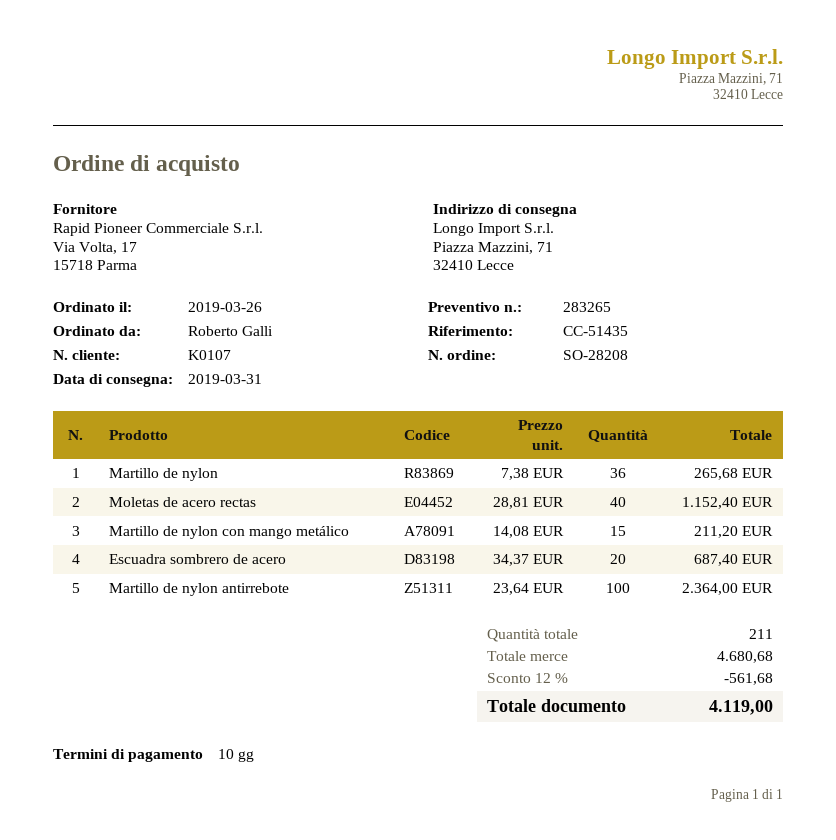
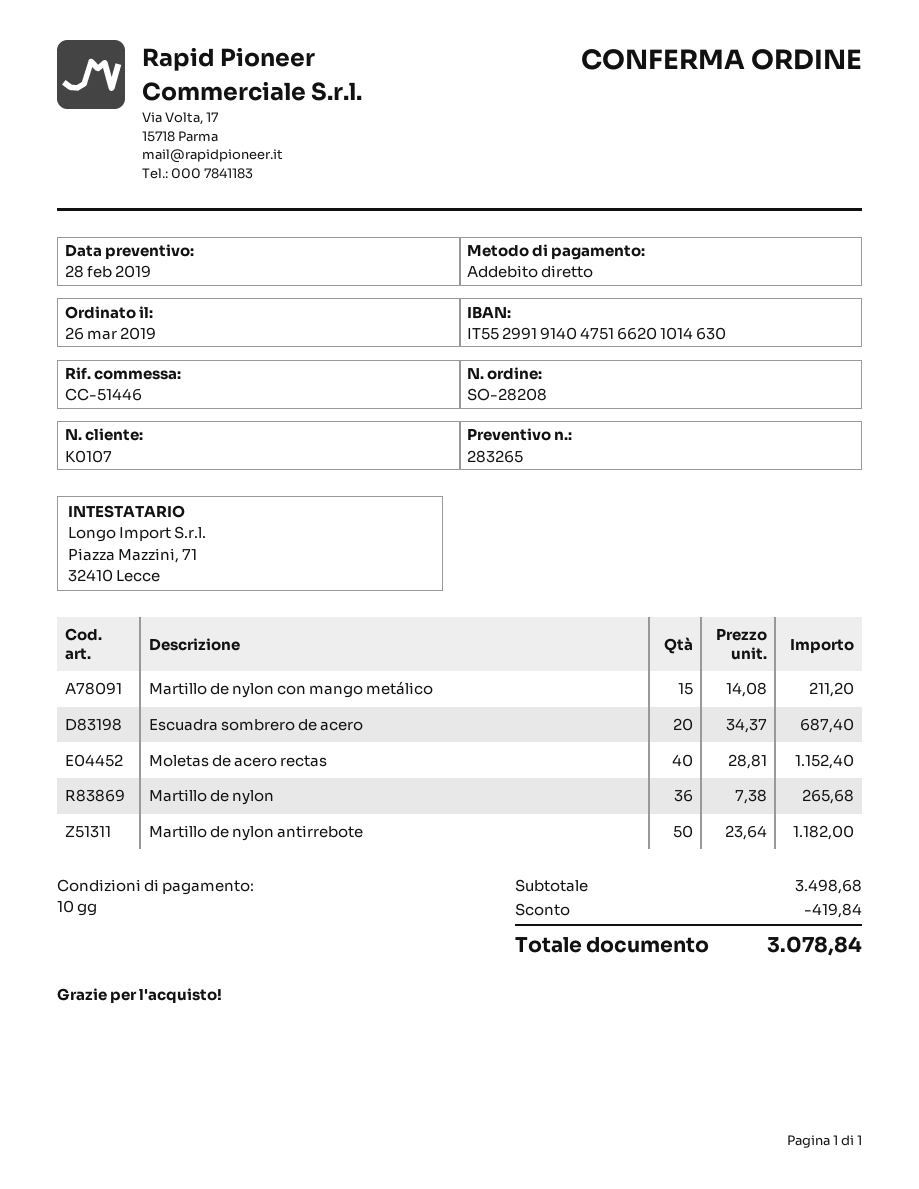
reference: CC-51435 -> CC-51446
Martillo de nylon antirrebote: 100 x 23.64 = 2364.00 -> 50 x 23.64 = 1182.00
subtotal: 4680.68 -> 3498.68
discount: 561.68 -> 419.84
total: 4119.00 -> 3078.84

